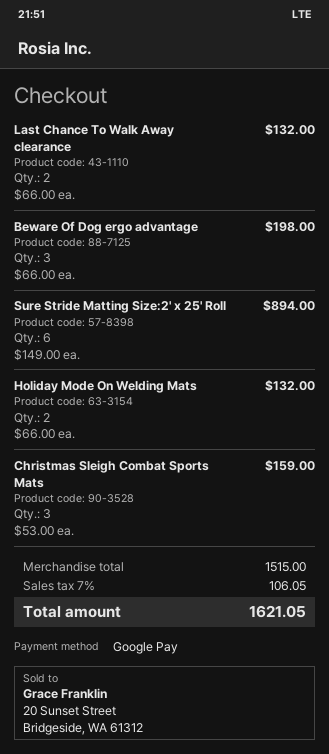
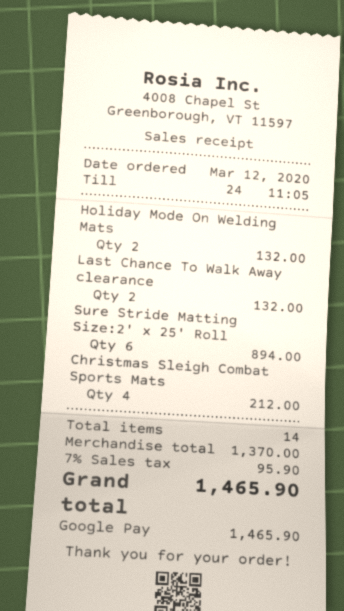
Beware Of Dog ergo advantage: 3 for 198.00 -> none
Christmas Sleigh Combat Sports Mats: 3 for 159.00 -> 4 for 212.00
subtotal: 1515.00 -> 1370.00
tax: 7% = 106.05 -> 7% = 95.90
total: 1621.05 -> 1465.90

